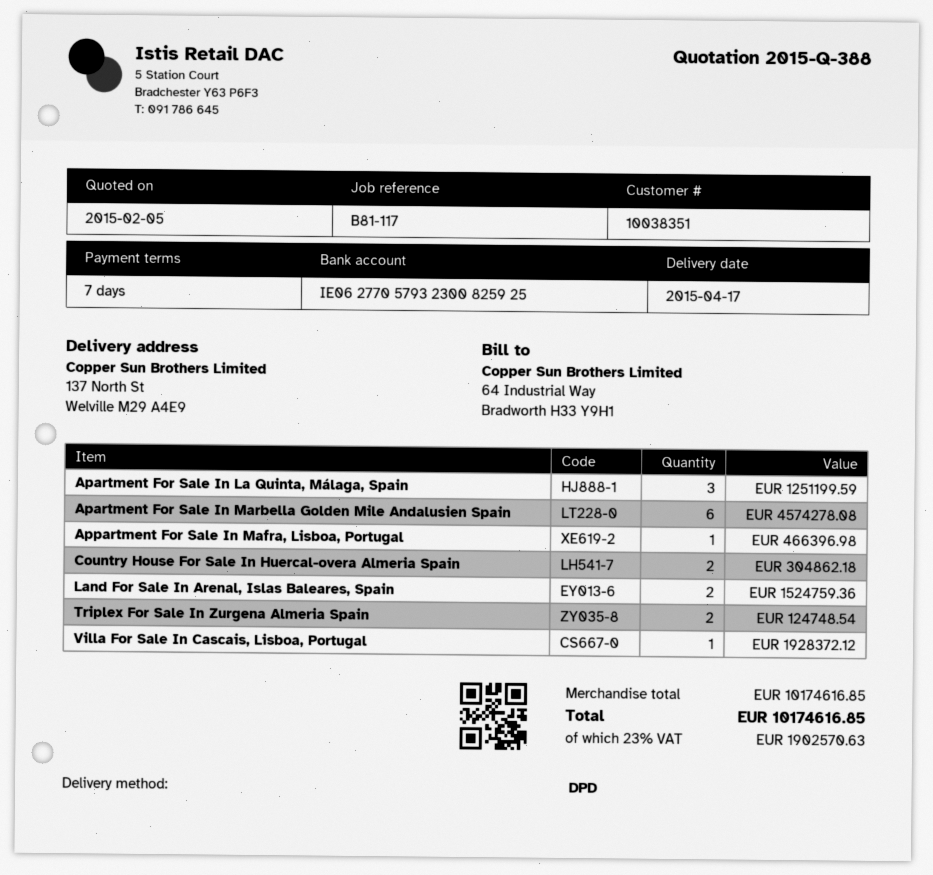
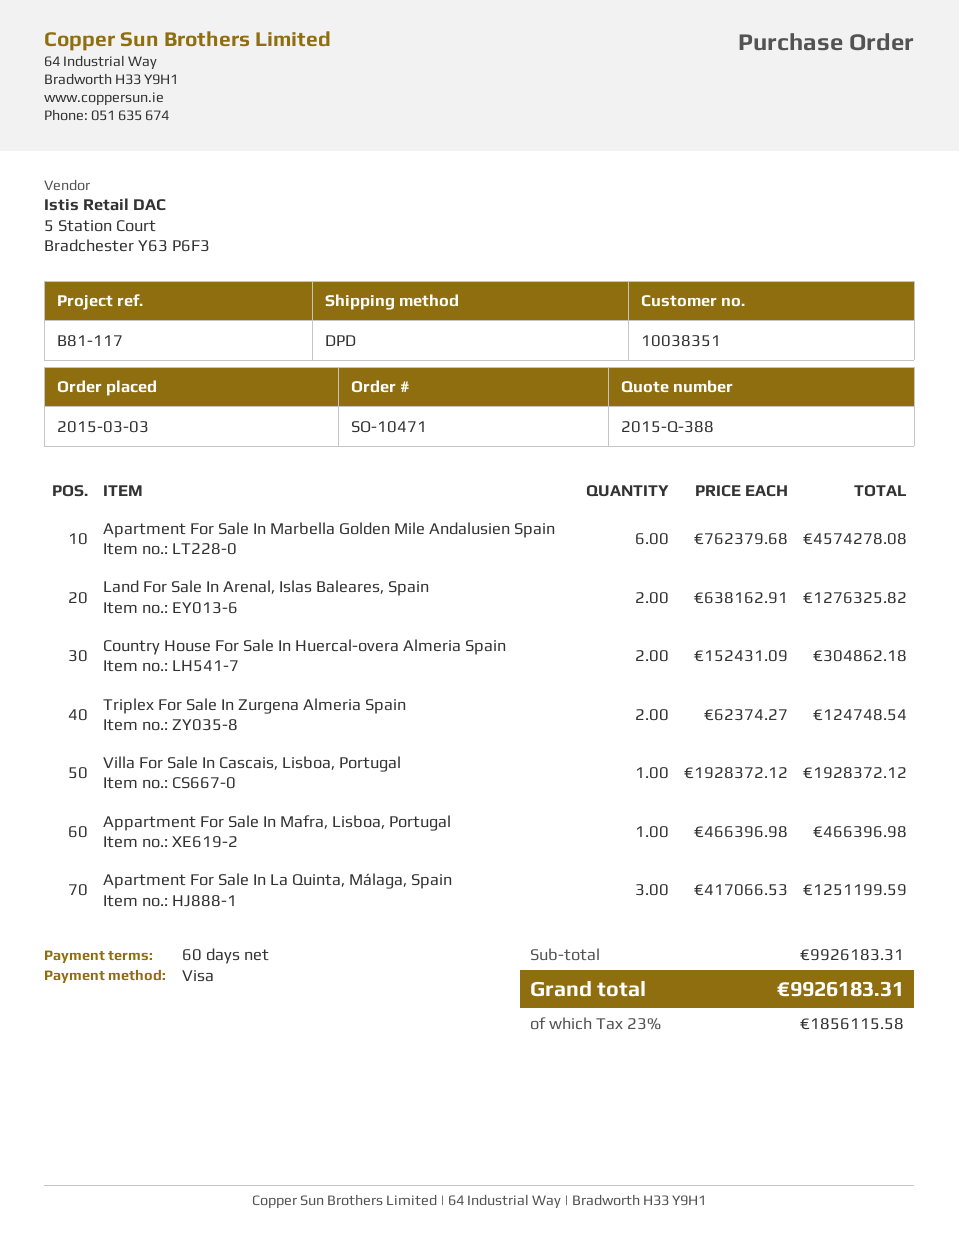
payment terms: 7 days -> 60 days
Land For Sale In Arenal, Islas Baleares, Spain: 2 for 1524759.36 -> 2 for 1276325.82
subtotal: 10174616.85 -> 9926183.31
tax: 23% = 1902570.63 -> 23% = 1856115.58
total: 10174616.85 -> 9926183.31

